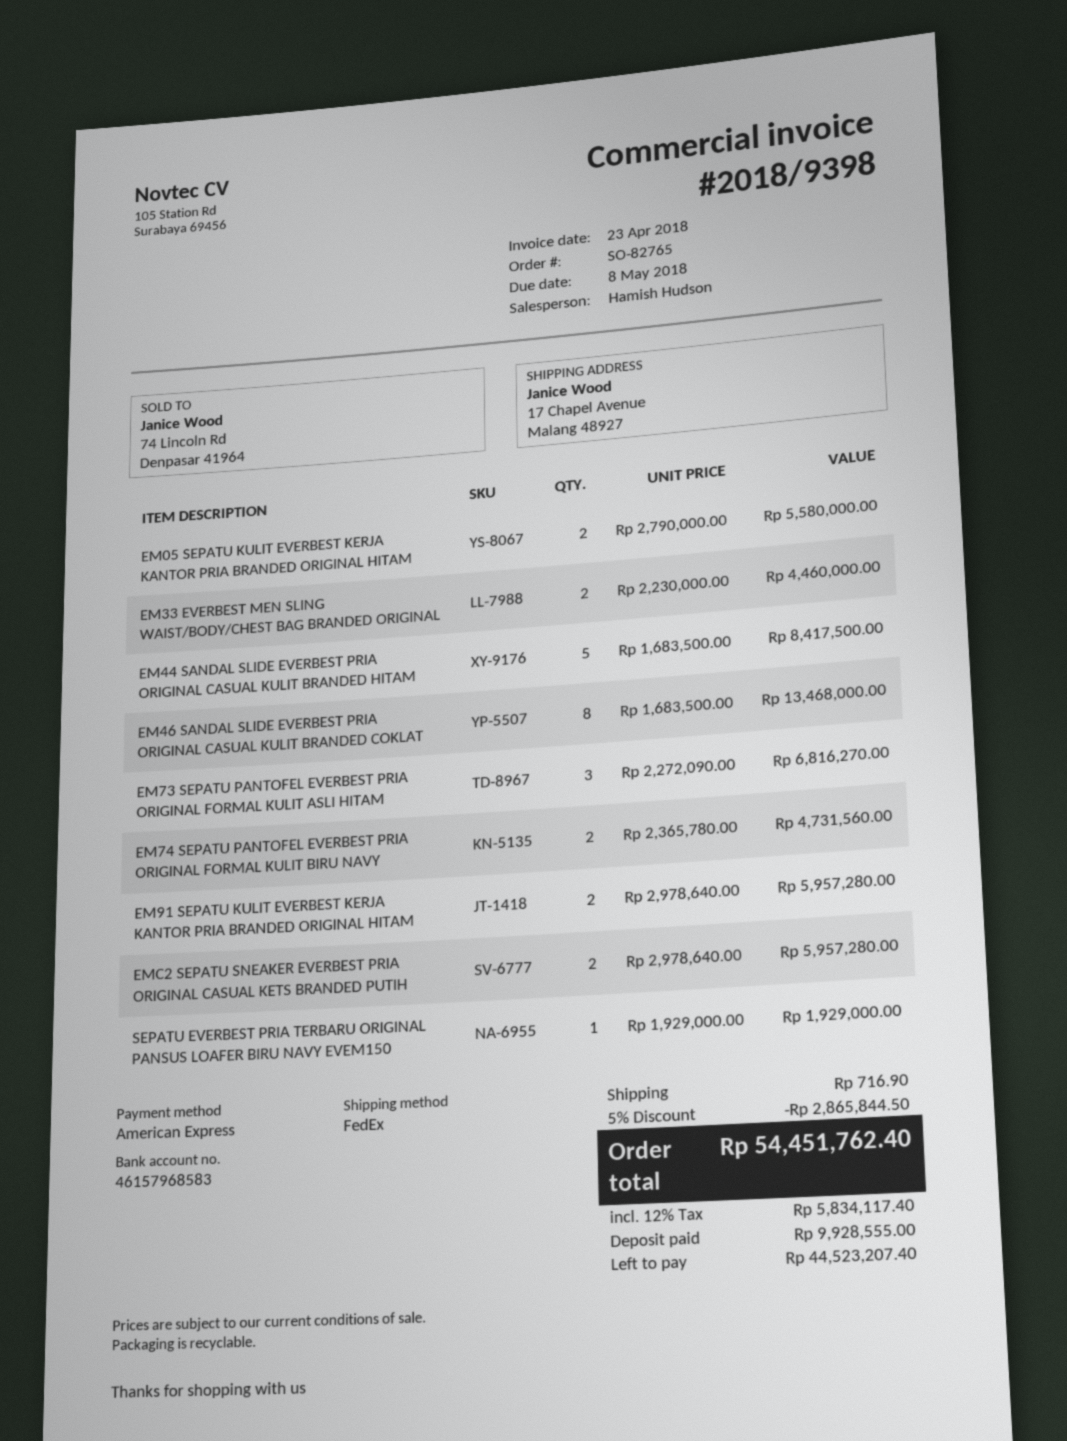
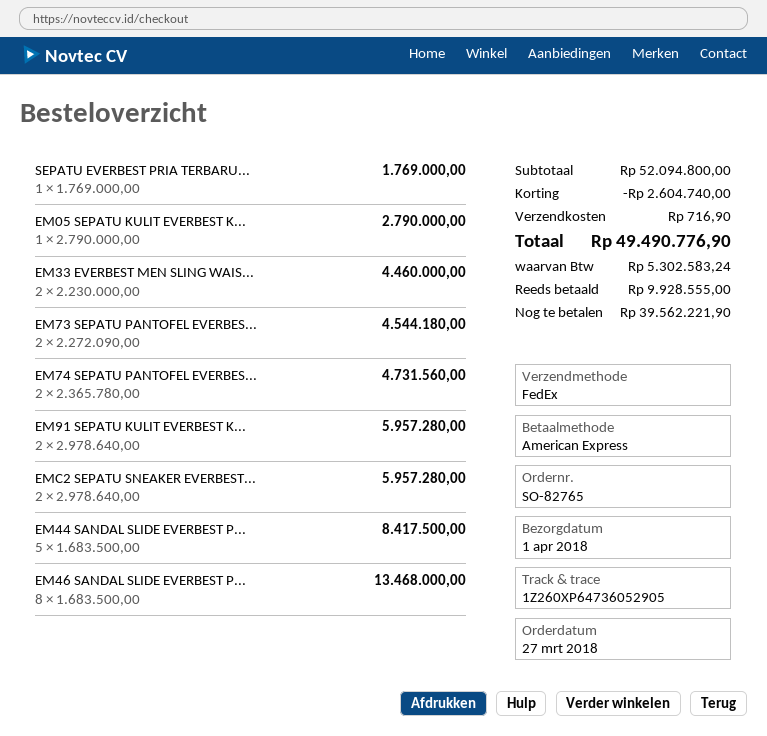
EM05 SEPATU KULIT EVERBEST KERJA KANTOR PRIA BRANDED ORIGINAL HITAM: 2 x 2790000.00 = 5580000.00 -> 1 x 2790000.00 = 2790000.00
EM73 SEPATU PANTOFEL EVERBEST PRIA ORIGINAL FORMAL KULIT ASLI HITAM: 3 x 2272090.00 = 6816270.00 -> 2 x 2272090.00 = 4544180.00
SEPATU EVERBEST PRIA TERBARU ORIGINAL PANSUS LOAFER BIRU NAVY EVEM150: 1 x 1929000.00 = 1929000.00 -> 1 x 1769000.00 = 1769000.00
discount: 2865844.50 -> 2604740.00
tax: 5834117.40 -> 5302583.24
total: 54451762.40 -> 49490776.90
balance: 44523207.40 -> 39562221.90

